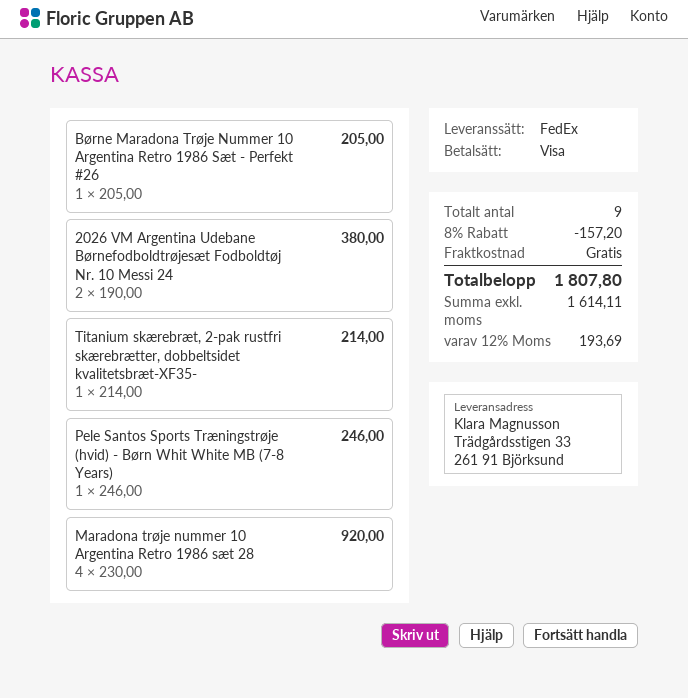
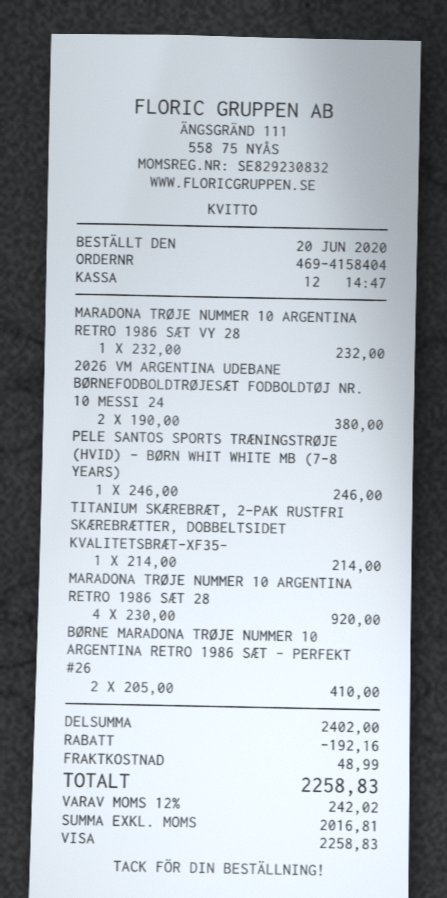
Børne Maradona Trøje Nummer 10 Argentina Retro 1986 Sæt - Perfekt #26: 1 x 205.00 = 205.00 -> 2 x 205.00 = 410.00
MARADONA TRØJE NUMMER 10 ARGENTINA RETRO 1986 SÆT VY 28: none -> 1 x 232.00 = 232.00
discount: 157.20 -> 192.16
shipping: 0.00 -> 48.99
net: 1614.11 -> 2016.81
tax: 12% = 193.69 -> 12% = 242.02
total: 1807.80 -> 2258.83

